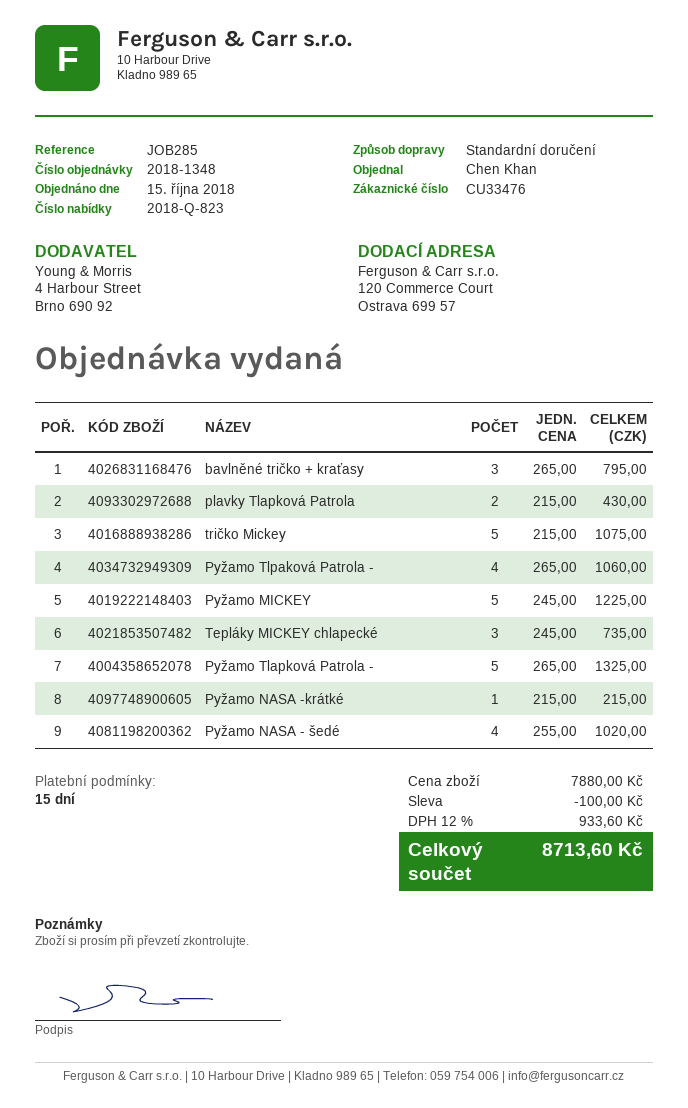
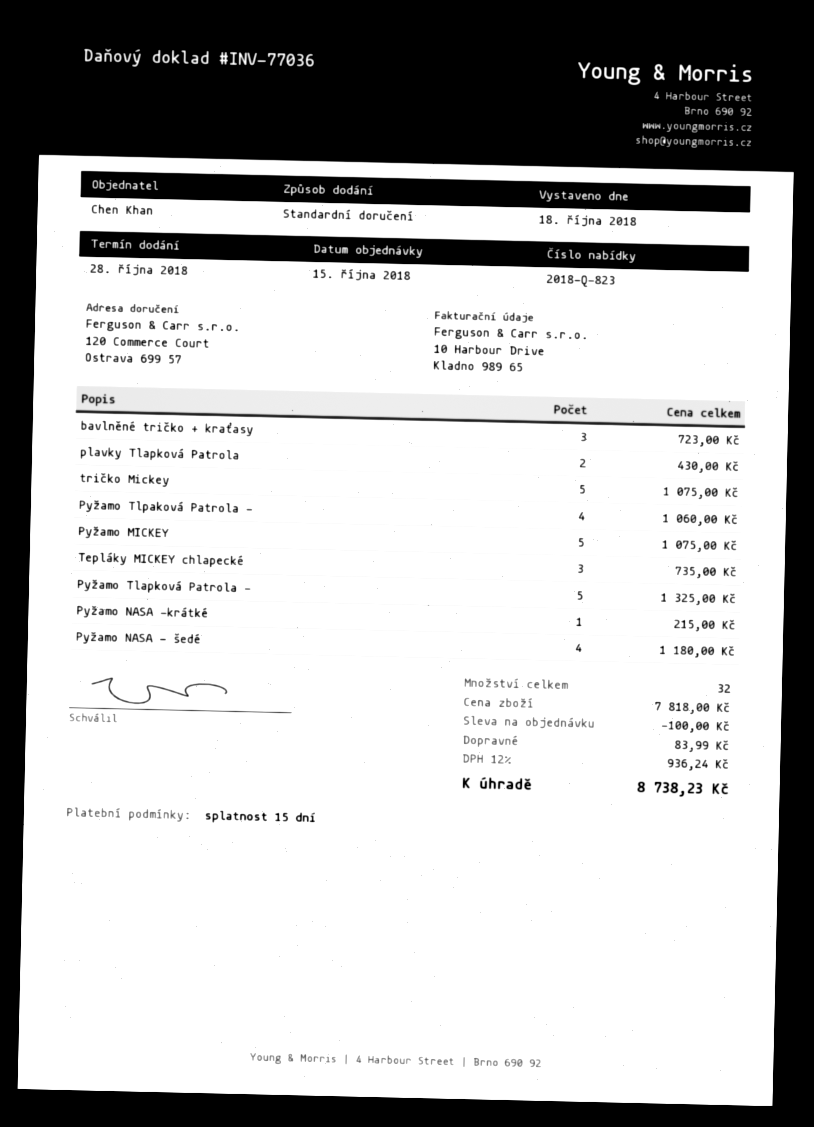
bavlněné tričko + kraťasy: 3 for 795.00 -> 3 for 723.00
Pyžamo MICKEY: 5 for 1225.00 -> 5 for 1075.00
Pyžamo NASA - šedé: 4 for 1020.00 -> 4 for 1180.00
subtotal: 7880.00 -> 7818.00
shipping: none -> 83.99
tax: 12% = 933.60 -> 12% = 936.24
total: 8713.60 -> 8738.23

